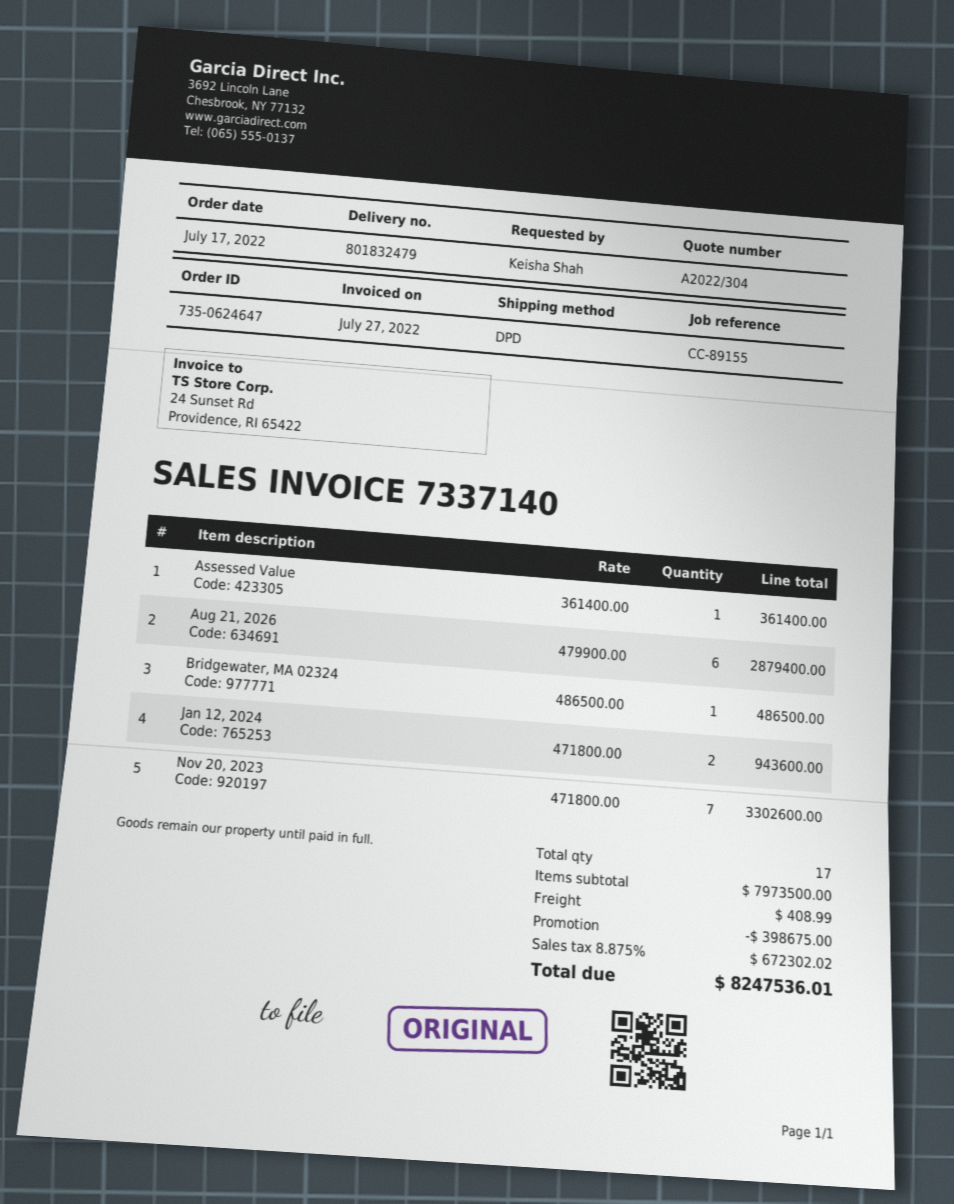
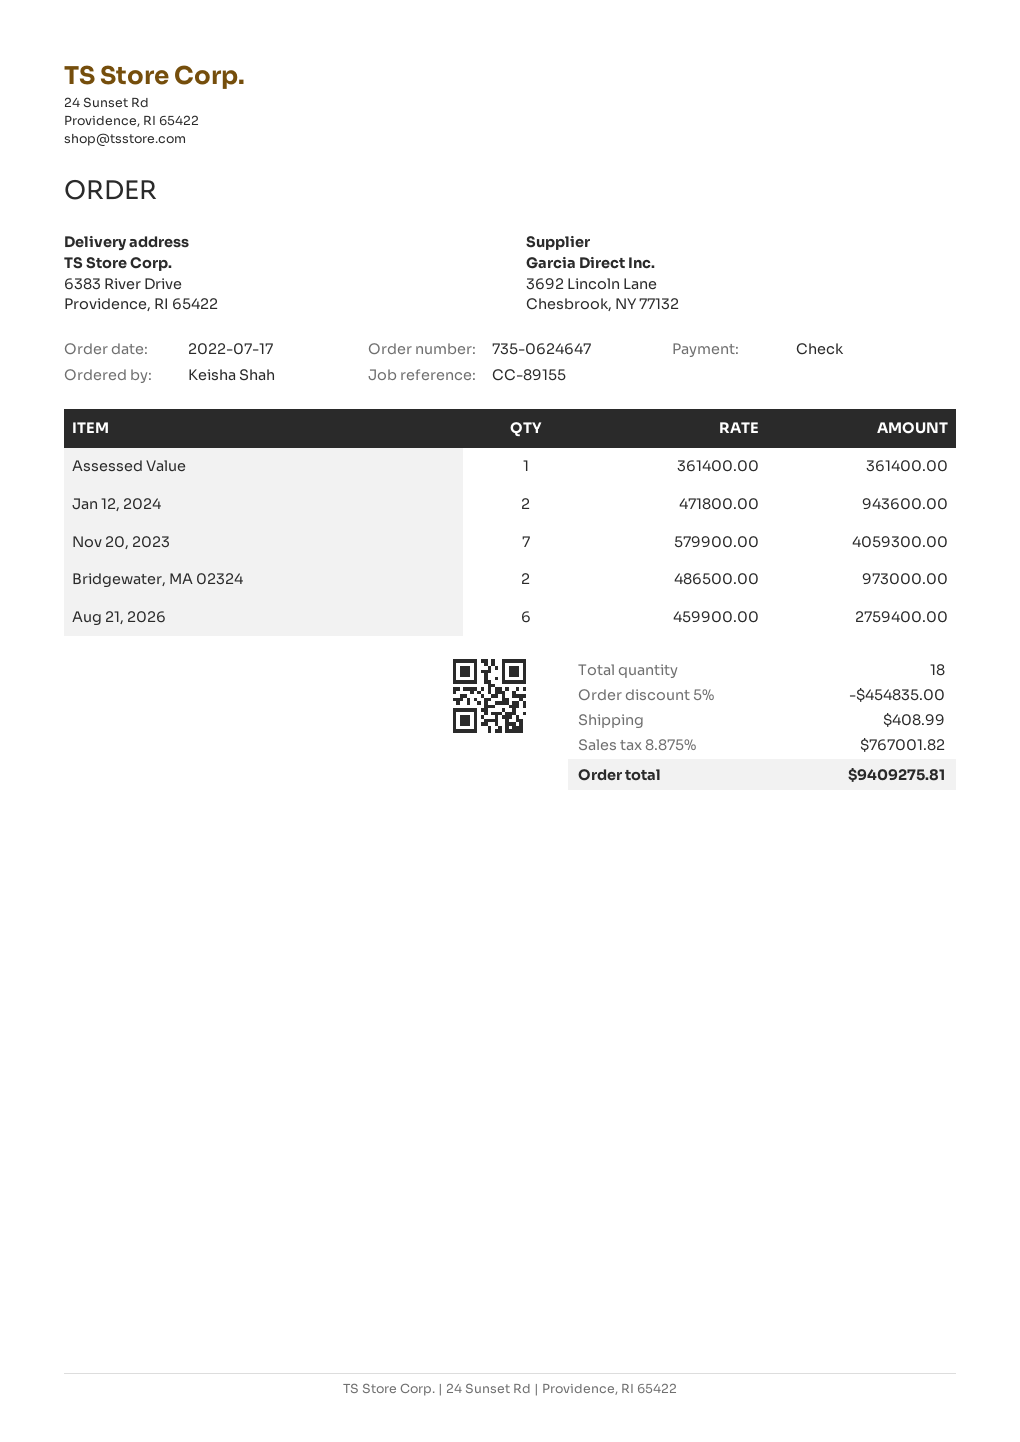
Aug 21, 2026: 6 x 479900.00 = 2879400.00 -> 6 x 459900.00 = 2759400.00
Bridgewater, MA 02324: 1 x 486500.00 = 486500.00 -> 2 x 486500.00 = 973000.00
Nov 20, 2023: 7 x 471800.00 = 3302600.00 -> 7 x 579900.00 = 4059300.00
total quantity: 17 -> 18
discount: 398675.00 -> 454835.00
tax: 8.875% = 672302.02 -> 8.875% = 767001.82
total: 8247536.01 -> 9409275.81

